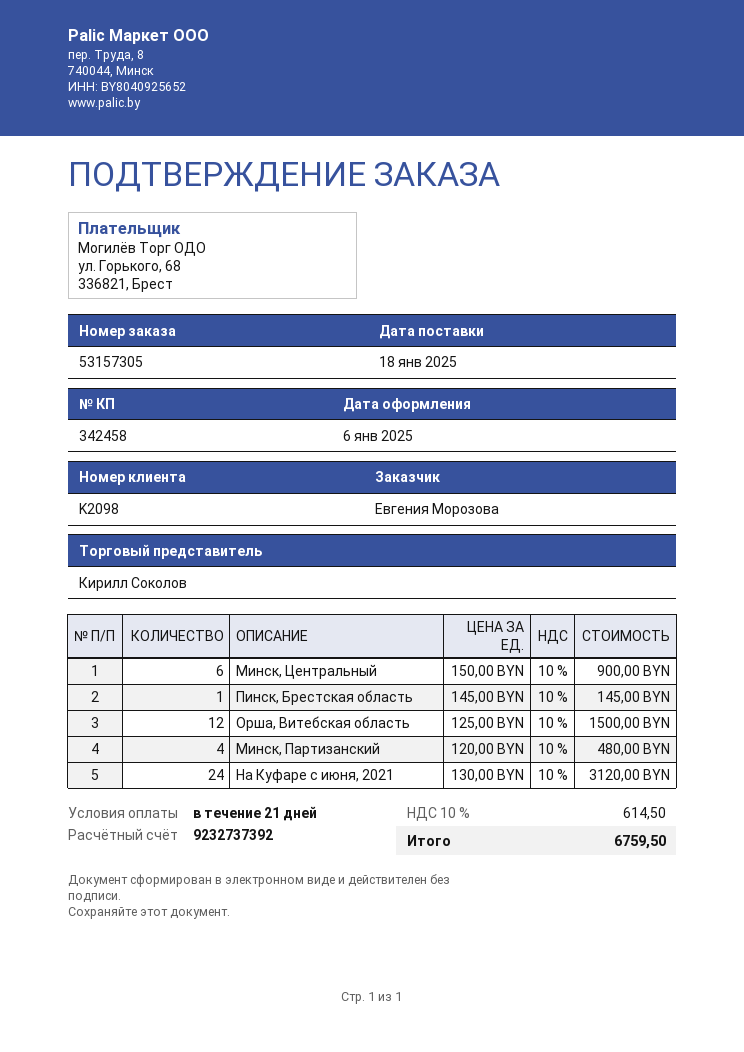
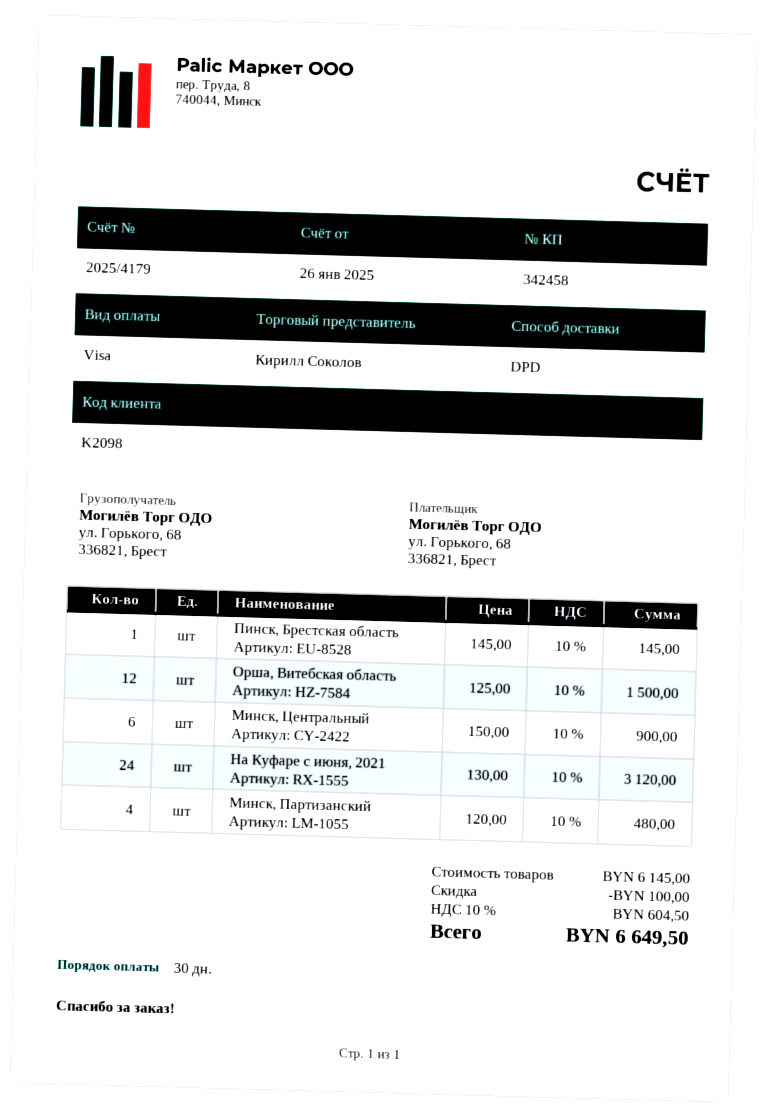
payment terms: 21 days -> 30 days
discount: none -> 100.00
tax: 10% = 614.50 -> 10% = 604.50
total: 6759.50 -> 6649.50

